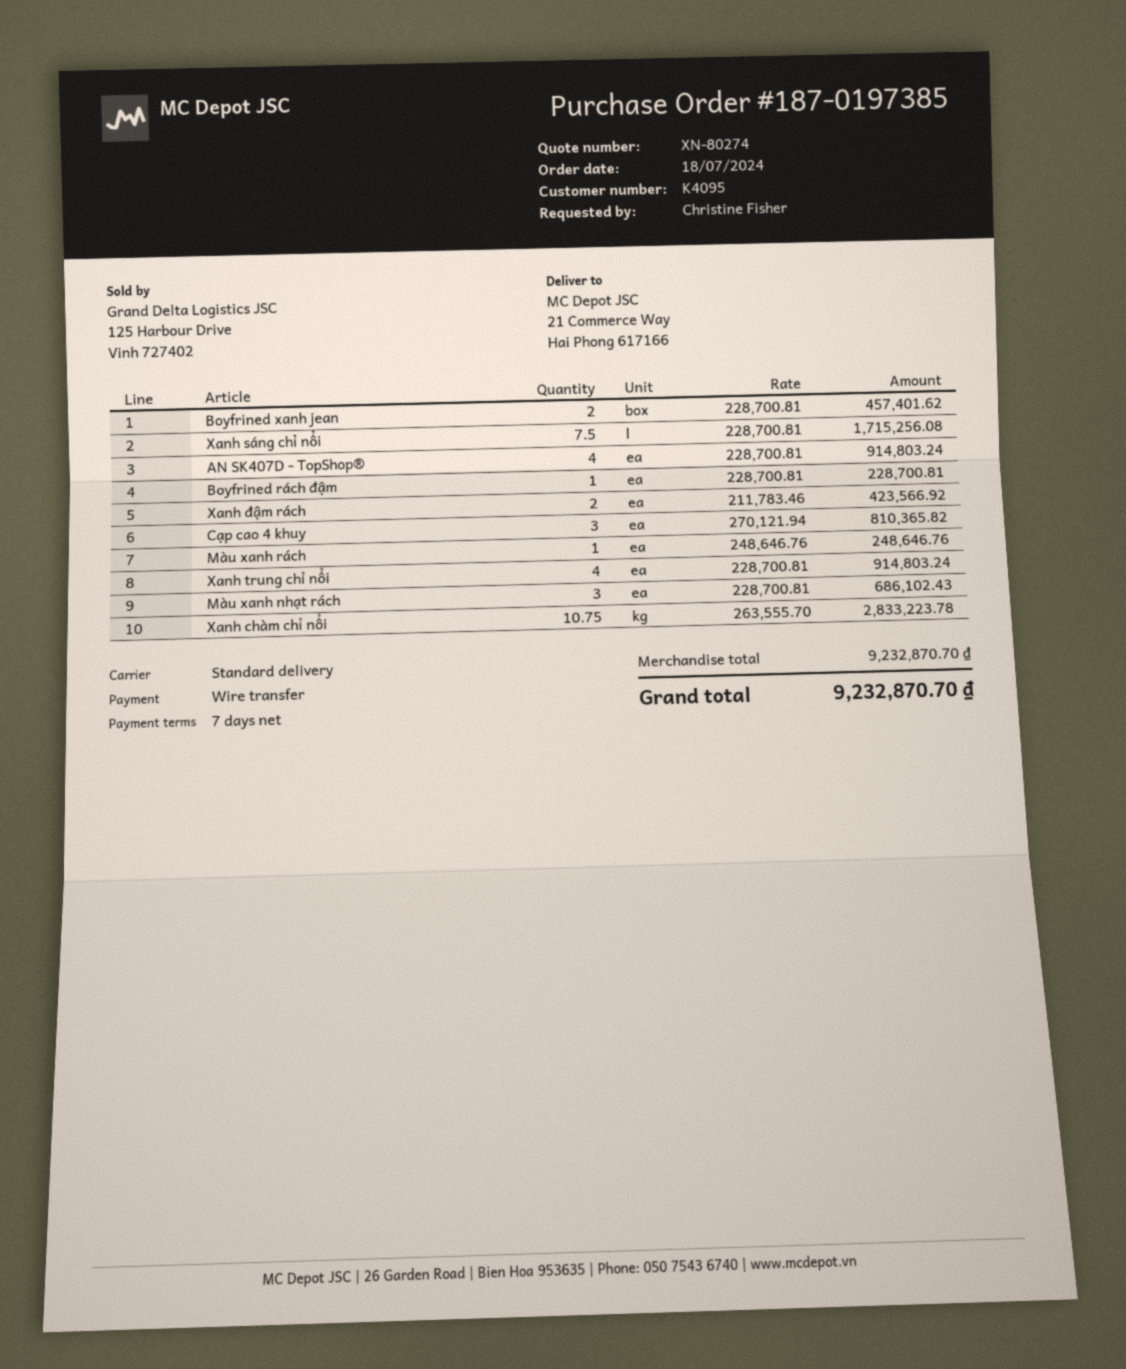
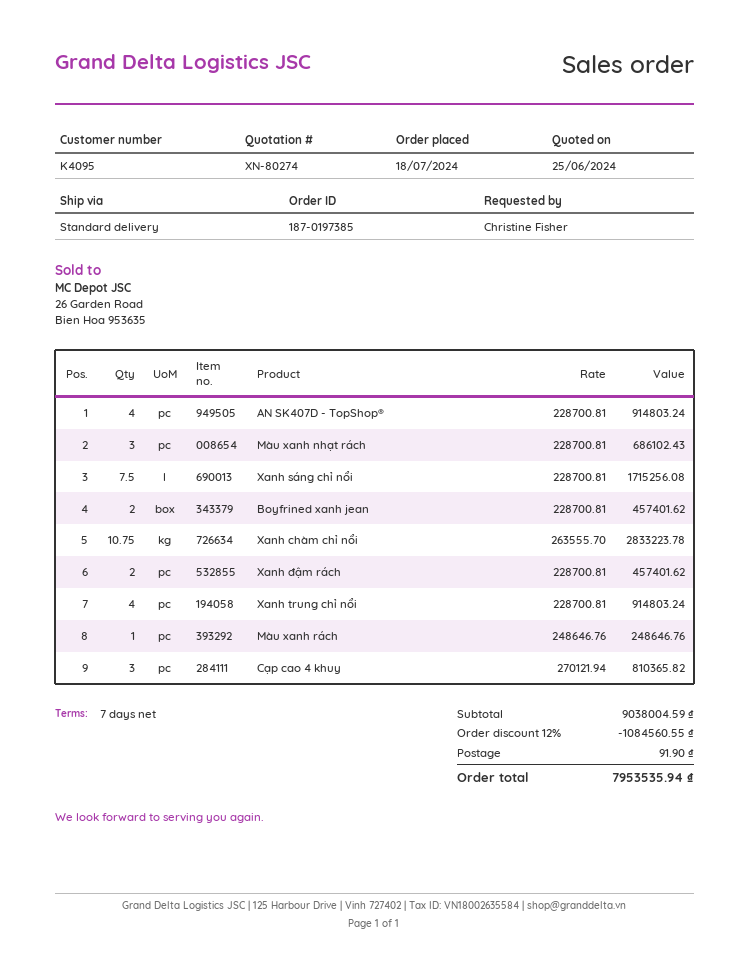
Boyfrined rách đậm: 1 x 228700.81 = 228700.81 -> none
Xanh đậm rách: 2 x 211783.46 = 423566.92 -> 2 x 228700.81 = 457401.62
subtotal: 9232870.70 -> 9038004.59
discount: none -> 12% = 1084560.55
shipping: none -> 91.90
total: 9232870.70 -> 7953535.94

